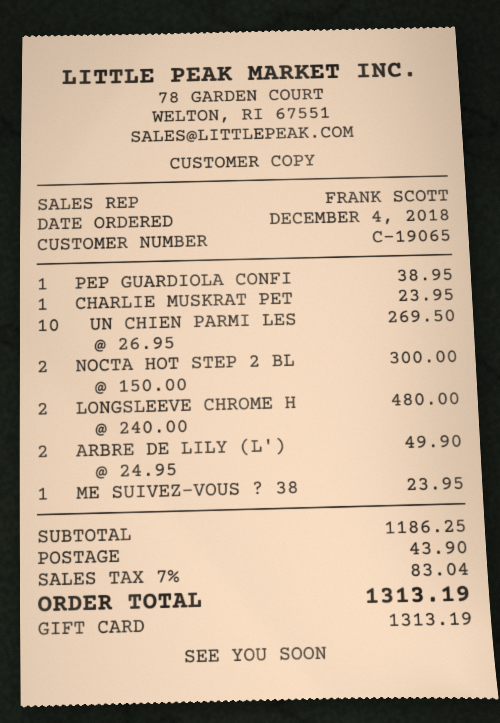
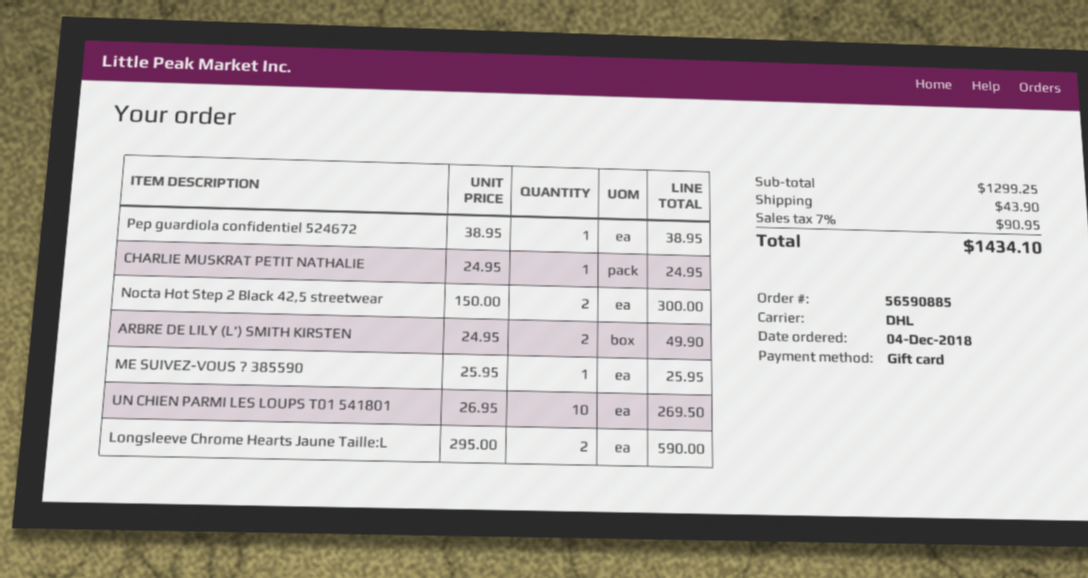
CHARLIE MUSKRAT PET: 1 x 23.95 = 23.95 -> 1 x 24.95 = 24.95
LONGSLEEVE CHROME H: 2 x 240.00 = 480.00 -> 2 x 295.00 = 590.00
ME SUIVEZ-VOUS ? 38: 1 x 23.95 = 23.95 -> 1 x 25.95 = 25.95
subtotal: 1186.25 -> 1299.25
tax: 7% = 83.04 -> 7% = 90.95
total: 1313.19 -> 1434.10

